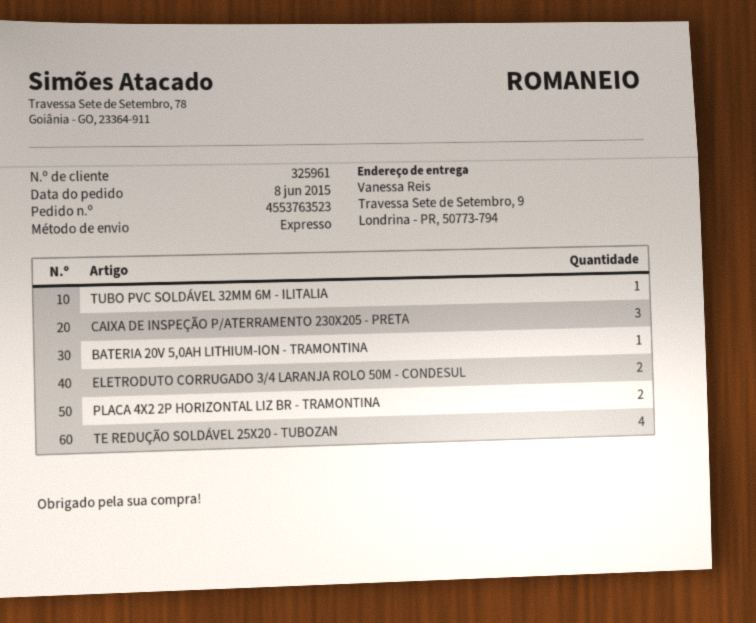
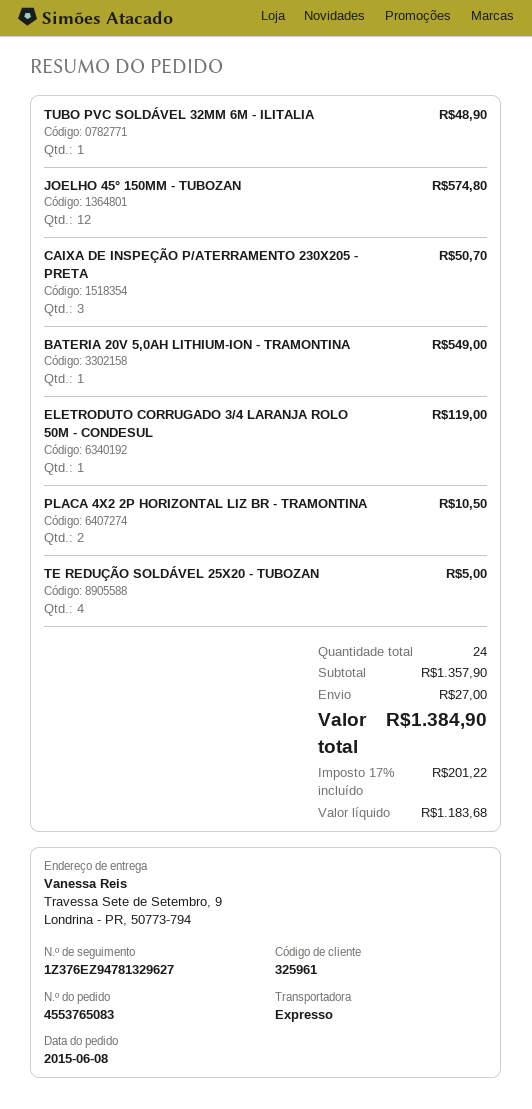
order number: 4553763523 -> 4553765083
ELETRODUTO CORRUGADO 3/4 LARANJA ROLO 50M - CONDESUL: 2 -> 1
JOELHO 45° 150MM - TUBOZAN: none -> 12

